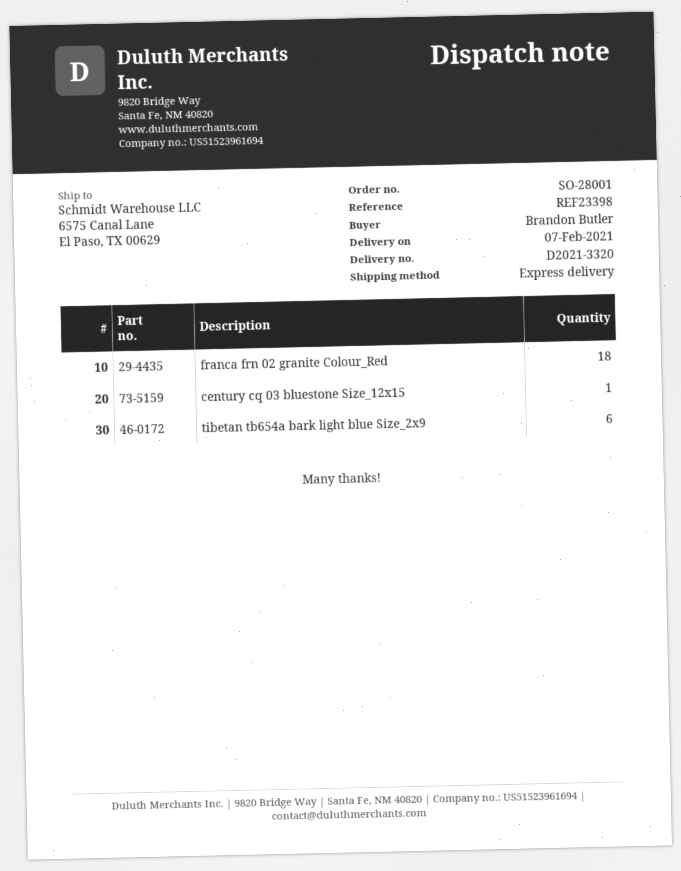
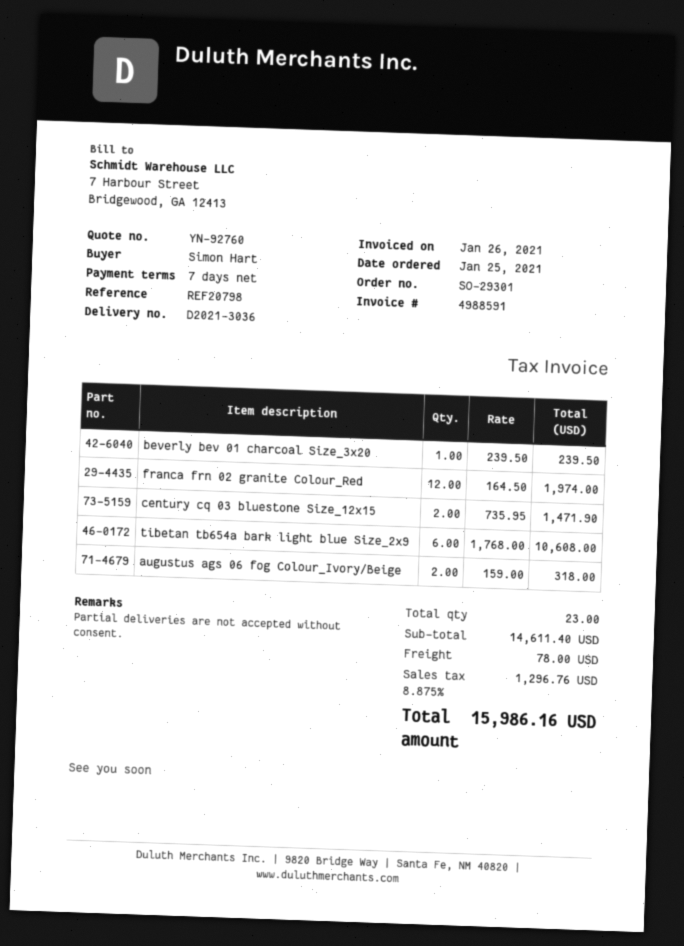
order number: SO-28001 -> SO-29301
delivery note number: D2021-3320 -> D2021-3036
reference: REF23398 -> REF20798
ordered by: Brandon Butler -> Simon Hart
franca frn 02 granite Colour_Red: 18 -> 12
century cq 03 bluestone Size_12x15: 1 -> 2
beverly bev 01 charcoal Size_3x20: none -> 1
augustus ags 06 fog Colour_Ivory/Beige: none -> 2

